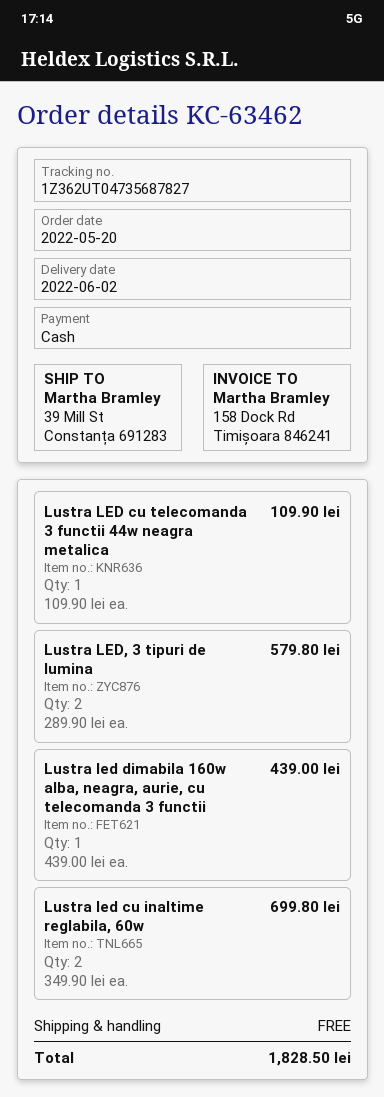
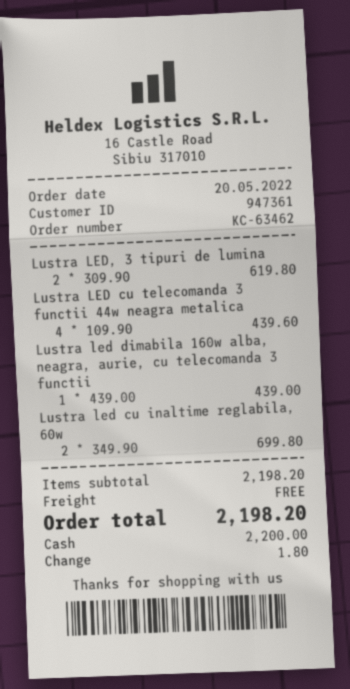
Lustra LED cu telecomanda 3 functii 44w neagra metalica: 1 x 109.90 = 109.90 -> 4 x 109.90 = 439.60
Lustra LED, 3 tipuri de lumina: 2 x 289.90 = 579.80 -> 2 x 309.90 = 619.80
total: 1828.50 -> 2198.20

